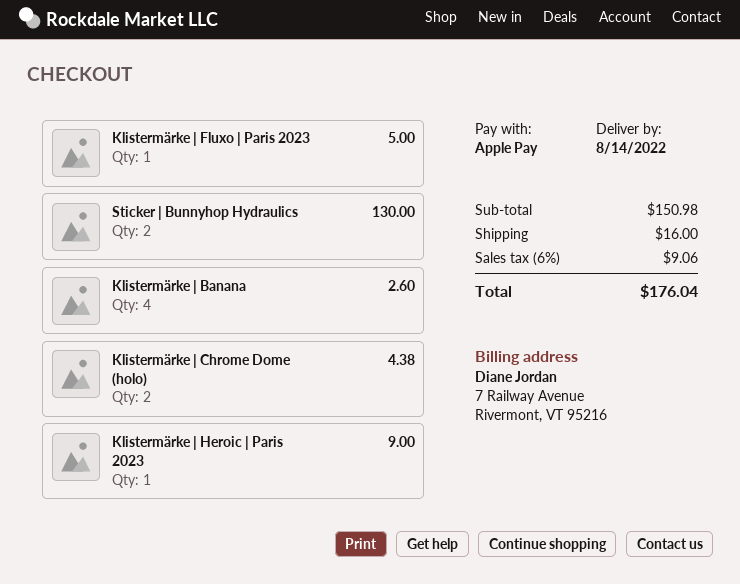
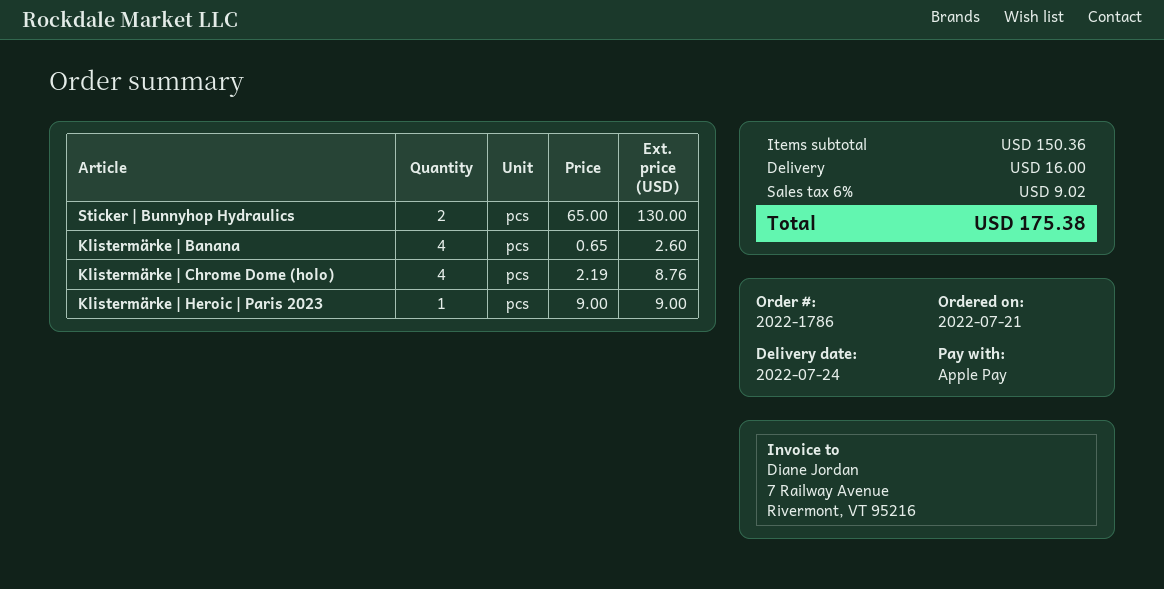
delivery date: 2022-08-14 -> 2022-07-24
Klistermärke | Fluxo | Paris 2023: 1 for 5.00 -> none
Klistermärke | Chrome Dome (holo): 2 for 4.38 -> 4 for 8.76
subtotal: 150.98 -> 150.36
tax: 6% = 9.06 -> 6% = 9.02
total: 176.04 -> 175.38

